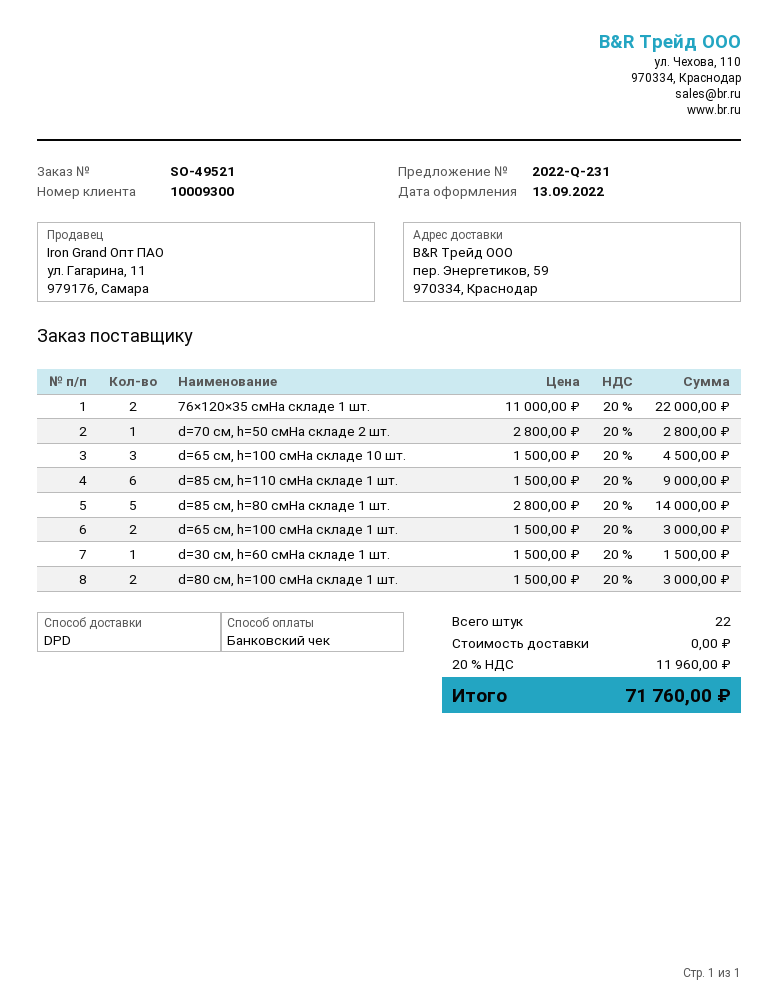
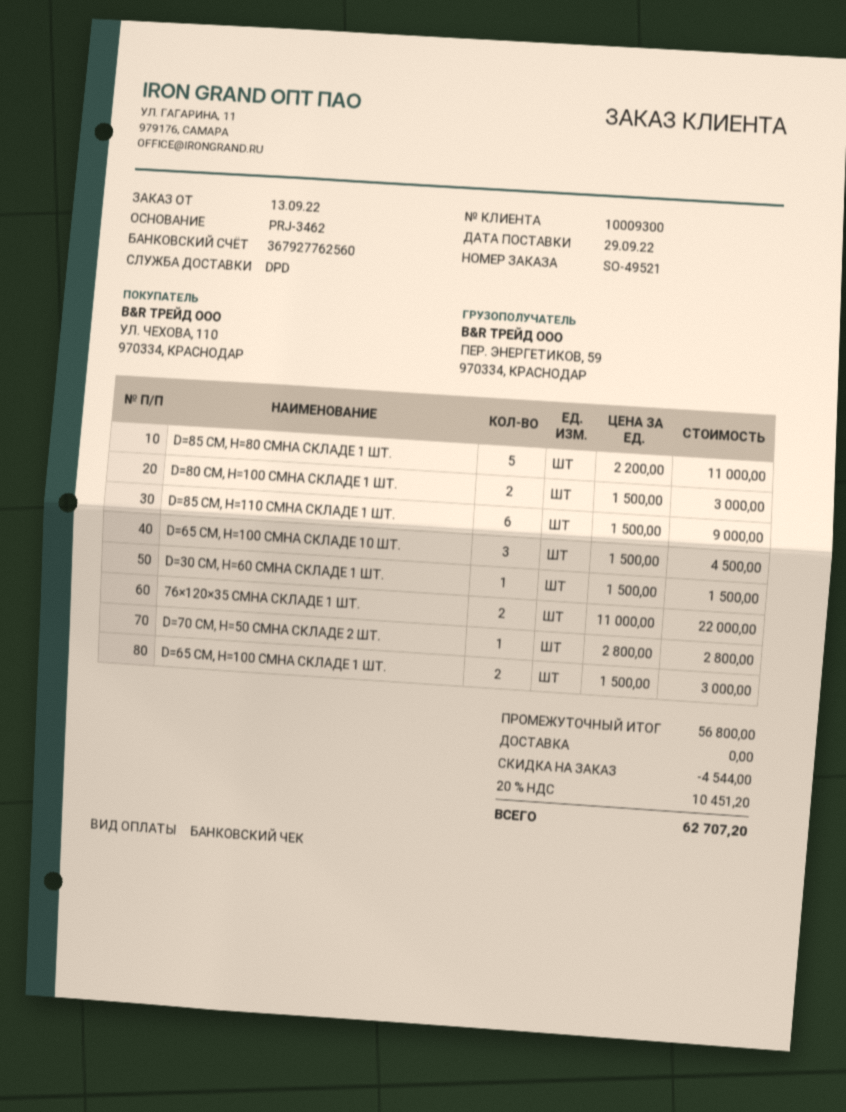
d=85 см, h=80 смНа складе 1 шт.: 5 x 2800.00 = 14000.00 -> 5 x 2200.00 = 11000.00
discount: none -> 4544.00
tax: 20% = 11960.00 -> 20% = 10451.20
total: 71760.00 -> 62707.20

